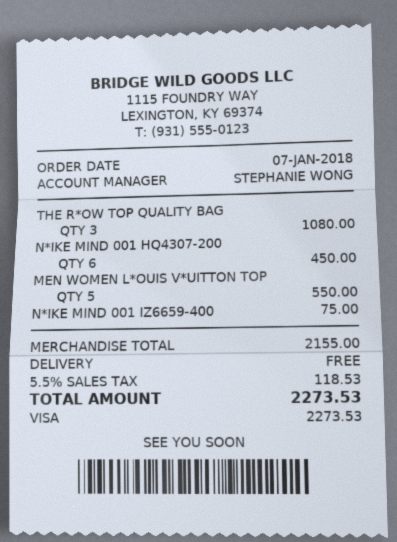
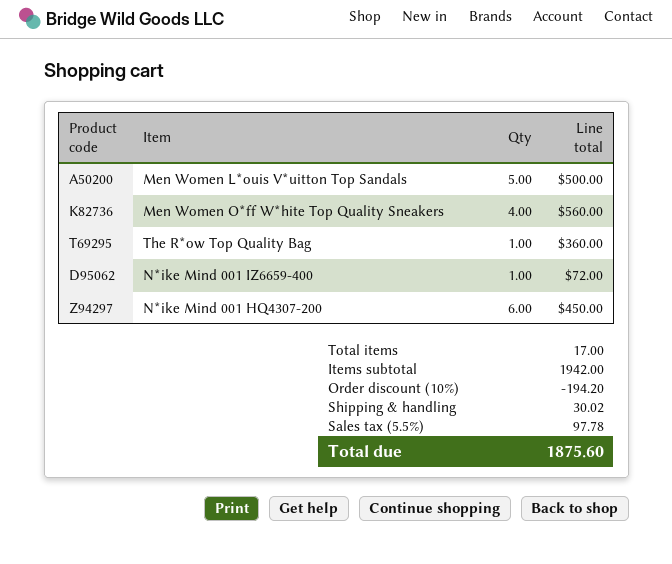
THE R*OW TOP QUALITY BAG: 3 for 1080.00 -> 1 for 360.00
MEN WOMEN L*OUIS V*UITTON TOP: 5 for 550.00 -> 5 for 500.00
N*IKE MIND 001 IZ6659-400: 1 for 75.00 -> 1 for 72.00
Men Women O*ff W*hite Top Quality Sneakers: none -> 4 for 560.00
subtotal: 2155.00 -> 1942.00
discount: none -> 10% = 194.20
shipping: 0.00 -> 30.02
tax: 5.5% = 118.53 -> 5.5% = 97.78
total: 2273.53 -> 1875.60

